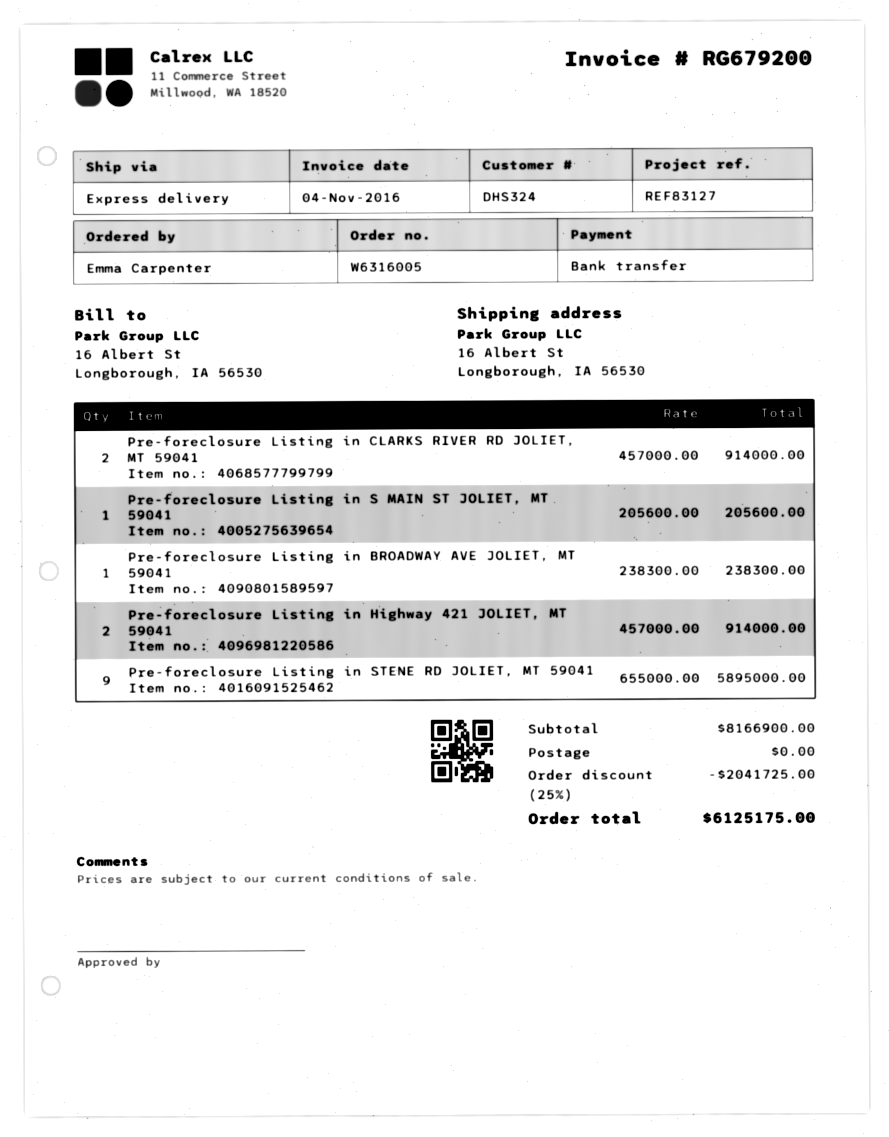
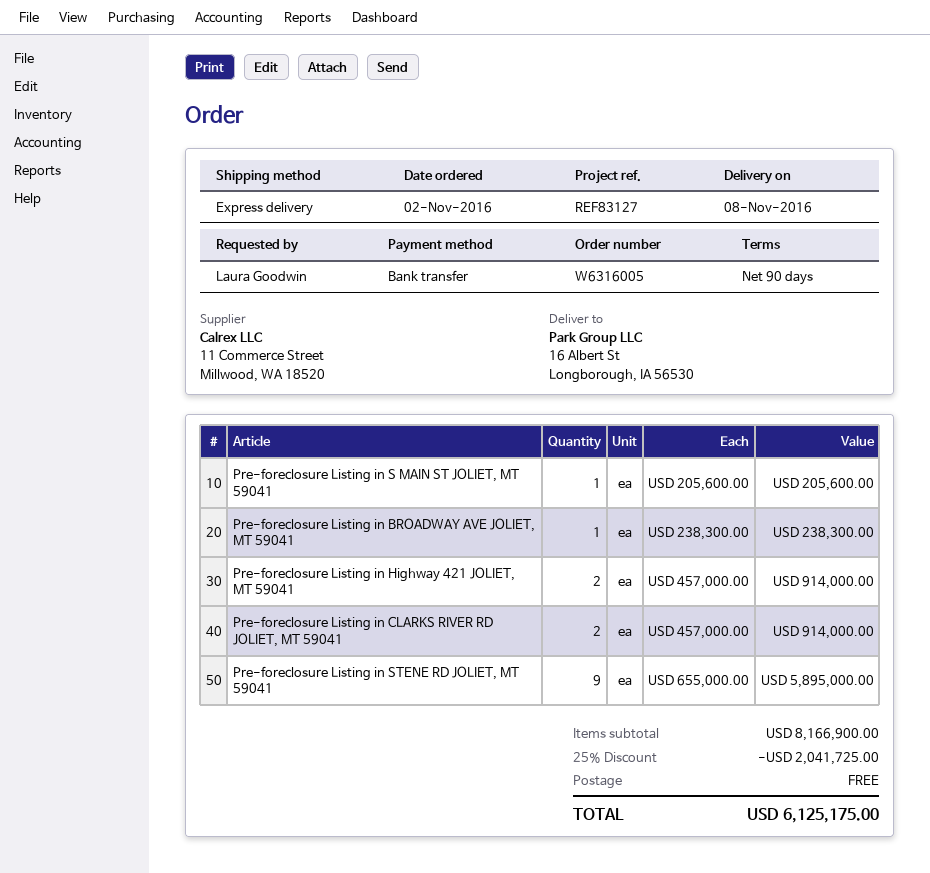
ordered by: Emma Carpenter -> Laura Goodwin

